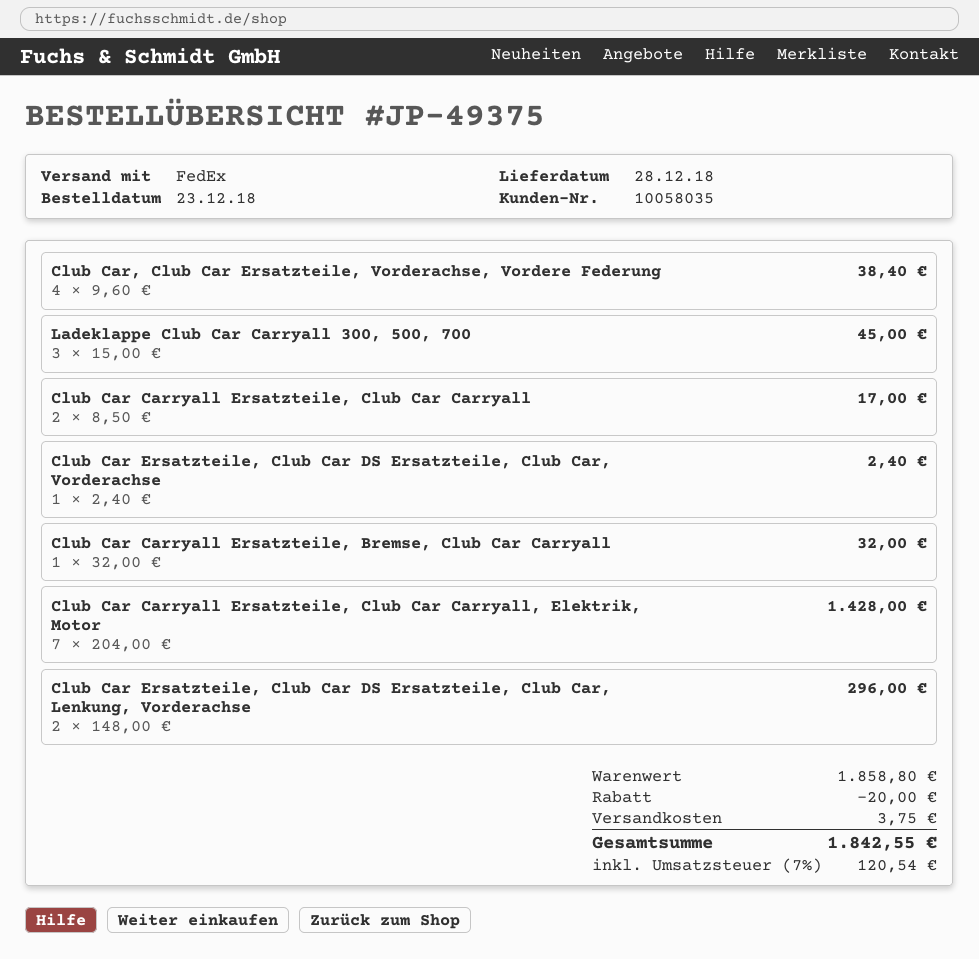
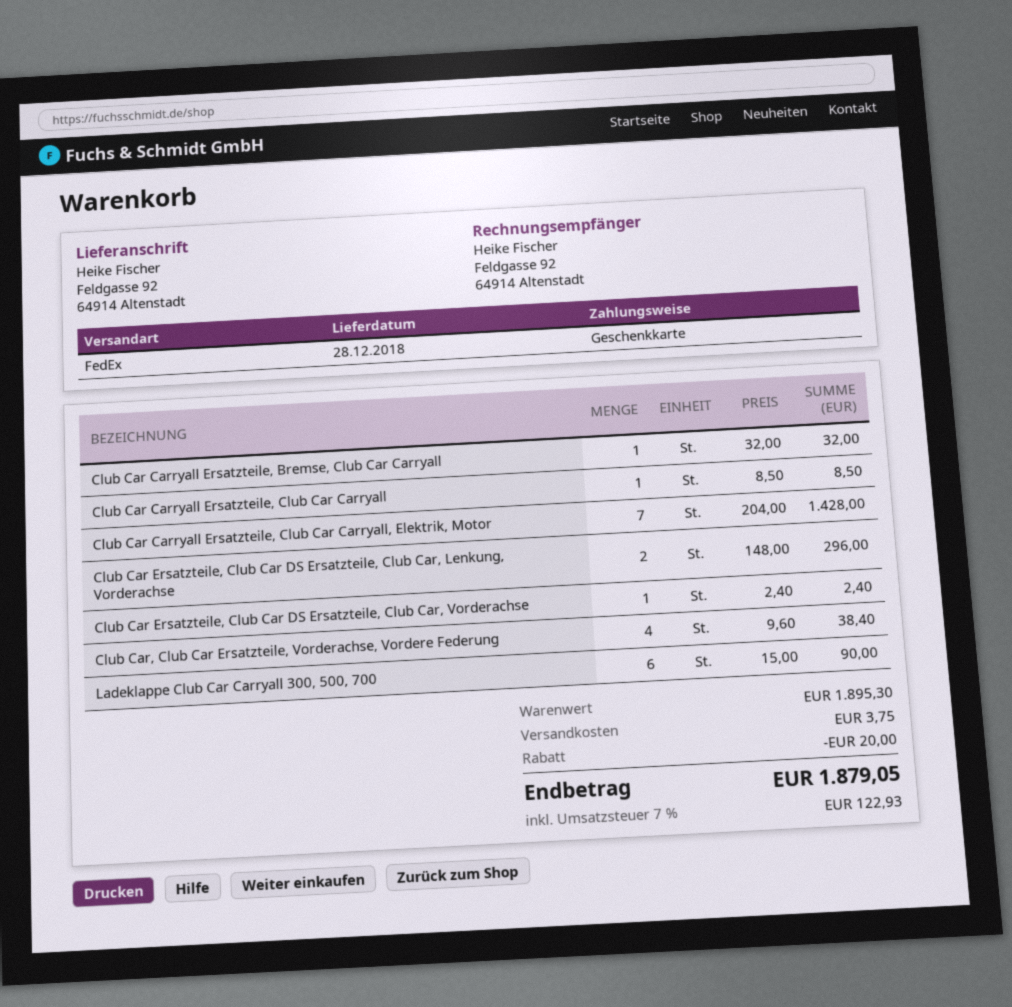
Ladeklappe Club Car Carryall 300, 500, 700: 3 x 15.00 = 45.00 -> 6 x 15.00 = 90.00
Club Car Carryall Ersatzteile, Club Car Carryall: 2 x 8.50 = 17.00 -> 1 x 8.50 = 8.50
subtotal: 1858.80 -> 1895.30
tax: 7% = 120.54 -> 7% = 122.93
total: 1842.55 -> 1879.05

